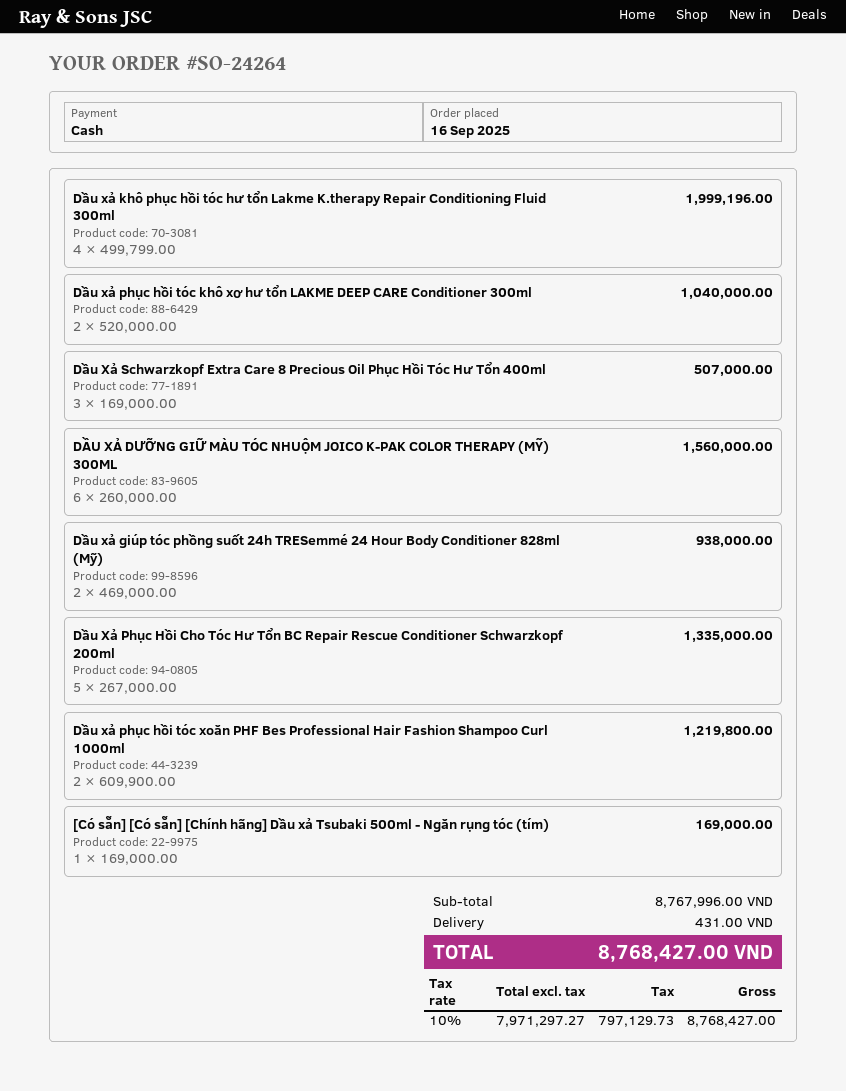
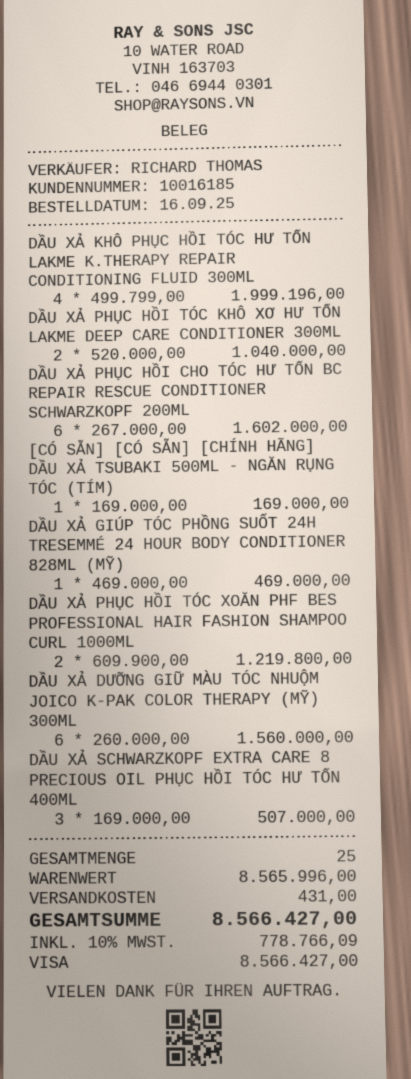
payment method: cash -> Visa
Dầu xả giúp tóc phồng suốt 24h TRESemmé 24 Hour Body Conditioner 828ml (Mỹ): 2 x 469000.00 = 938000.00 -> 1 x 469000.00 = 469000.00
Dầu Xả Phục Hồi Cho Tóc Hư Tổn BC Repair Rescue Conditioner Schwarzkopf 200ml: 5 x 267000.00 = 1335000.00 -> 6 x 267000.00 = 1602000.00
subtotal: 8767996.00 -> 8565996.00
tax: 10% = 797129.73 -> 10% = 778766.09
total: 8768427.00 -> 8566427.00

